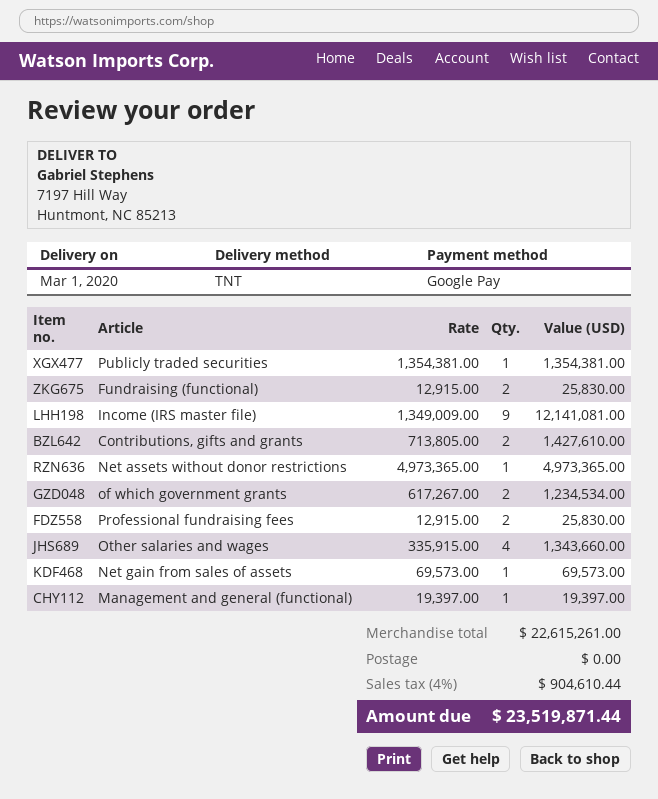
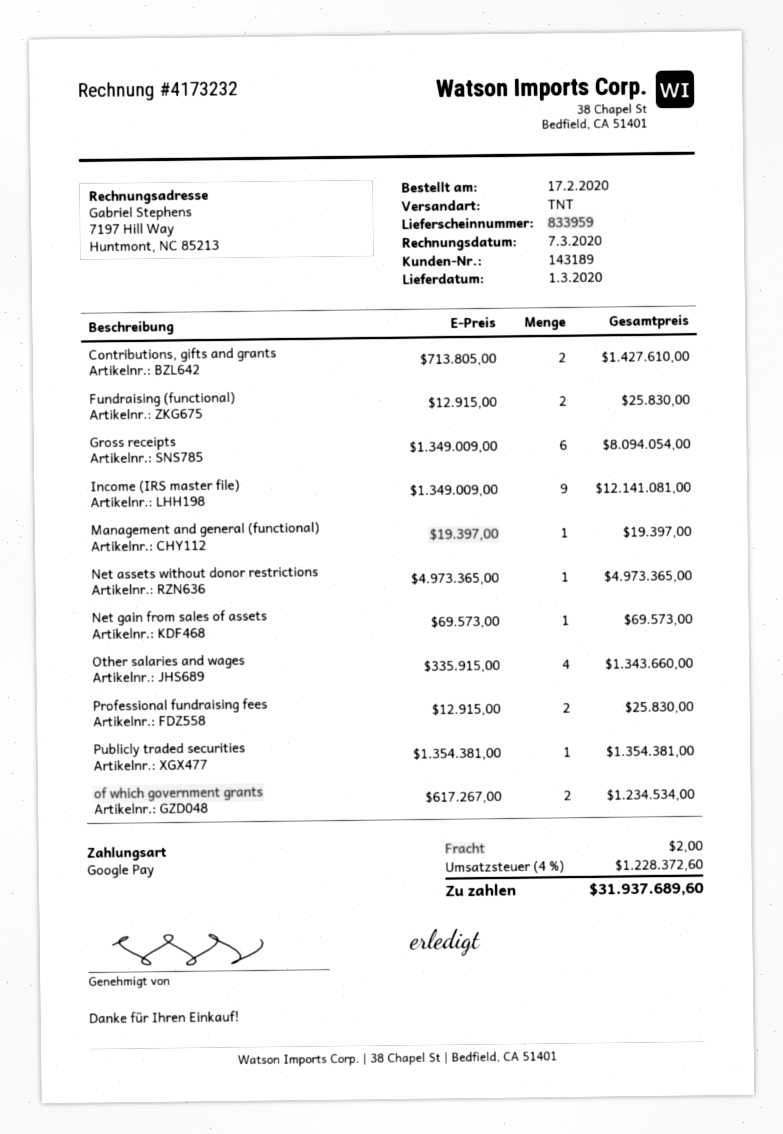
Gross receipts: none -> 6 x 1349009.00 = 8094054.00
shipping: 0.00 -> 2.00
tax: 4% = 904610.44 -> 4% = 1228372.60
total: 23519871.44 -> 31937689.60

